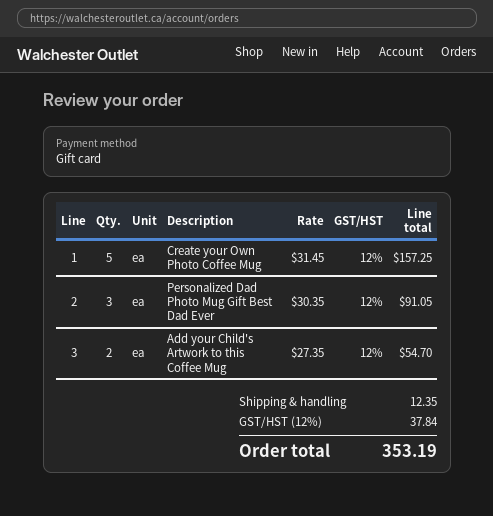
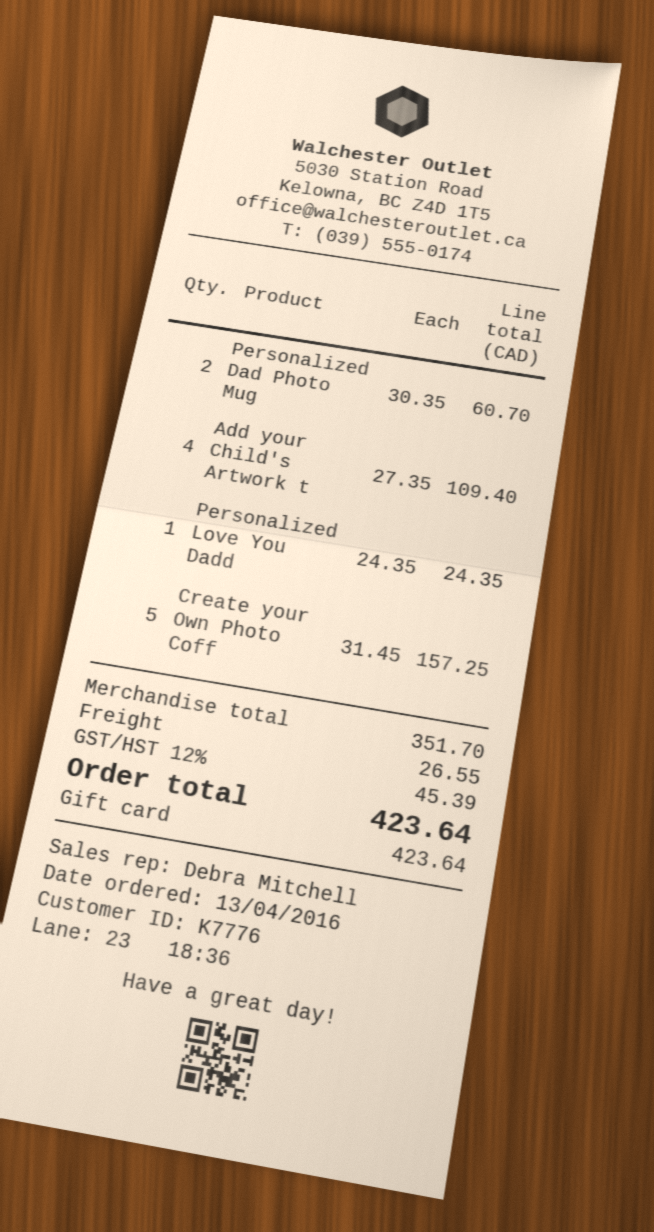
Personalized Dad Photo Mug Gift Best Dad Ever: 3 x 30.35 = 91.05 -> 2 x 30.35 = 60.70
Add your Child's Artwork to this Coffee Mug: 2 x 27.35 = 54.70 -> 4 x 27.35 = 109.40
Personalized Love You Dadd: none -> 1 x 24.35 = 24.35
shipping: 12.35 -> 26.55
tax: 12% = 37.84 -> 12% = 45.39
total: 353.19 -> 423.64

